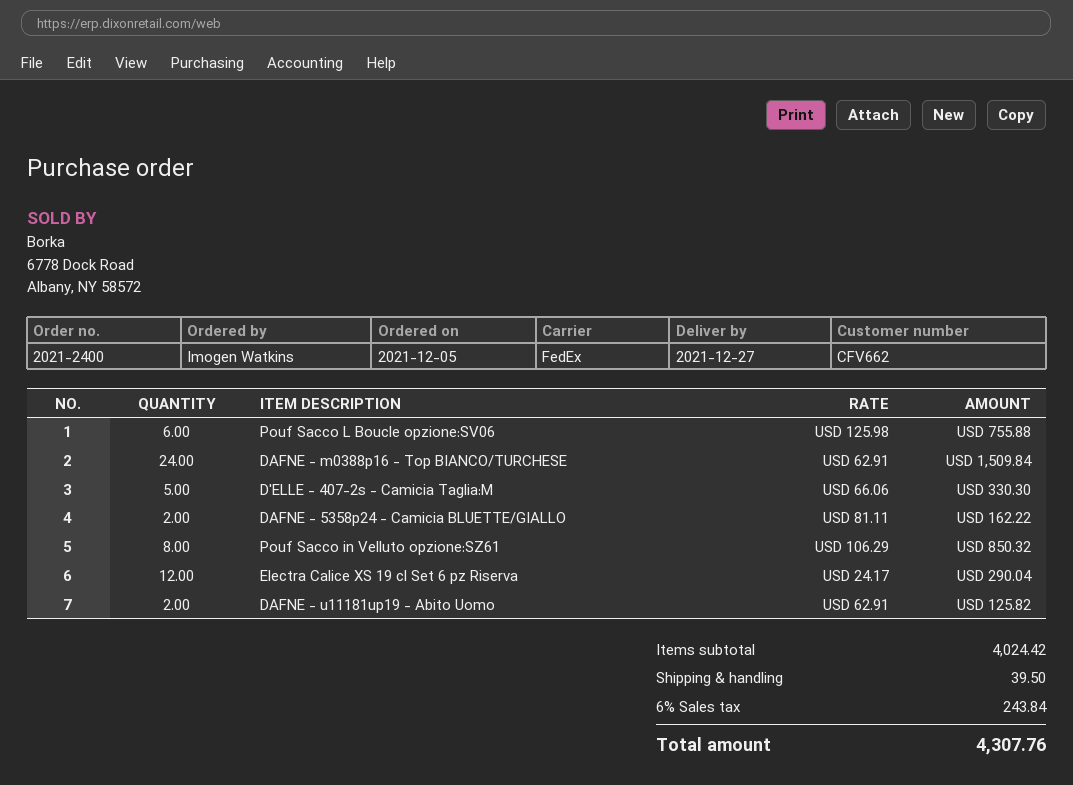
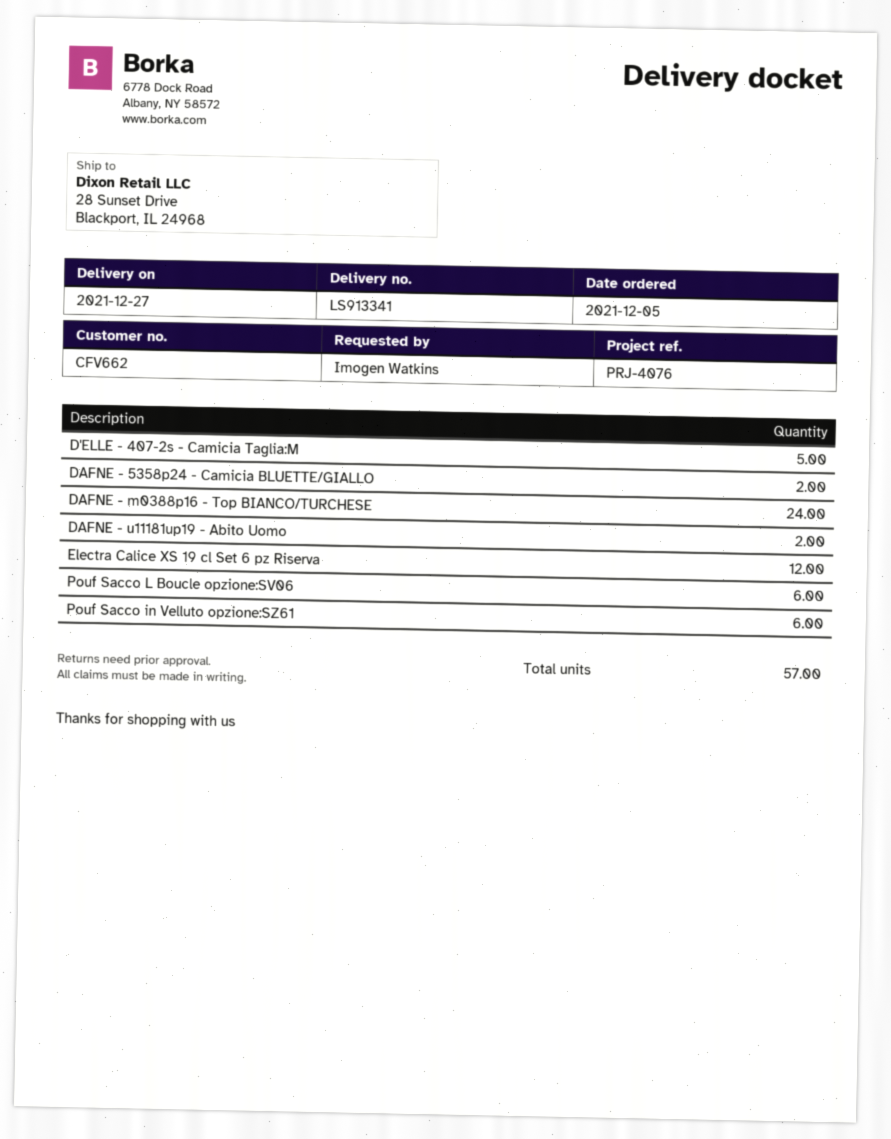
Pouf Sacco in Velluto opzione:SZ61: 8 -> 6

